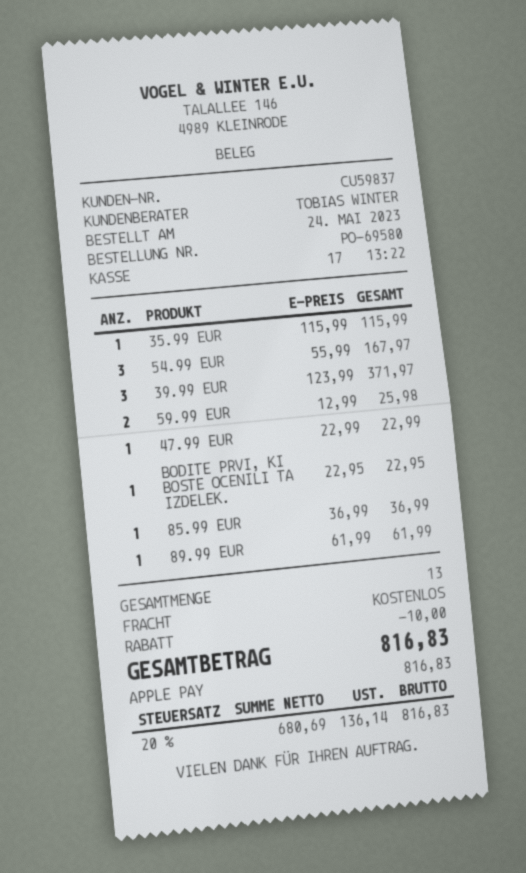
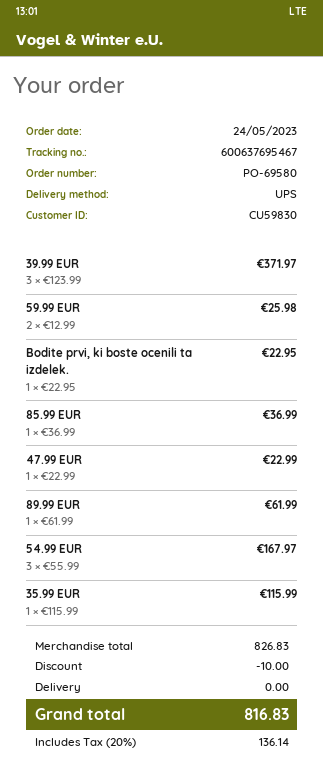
customer number: CU59837 -> CU59830

